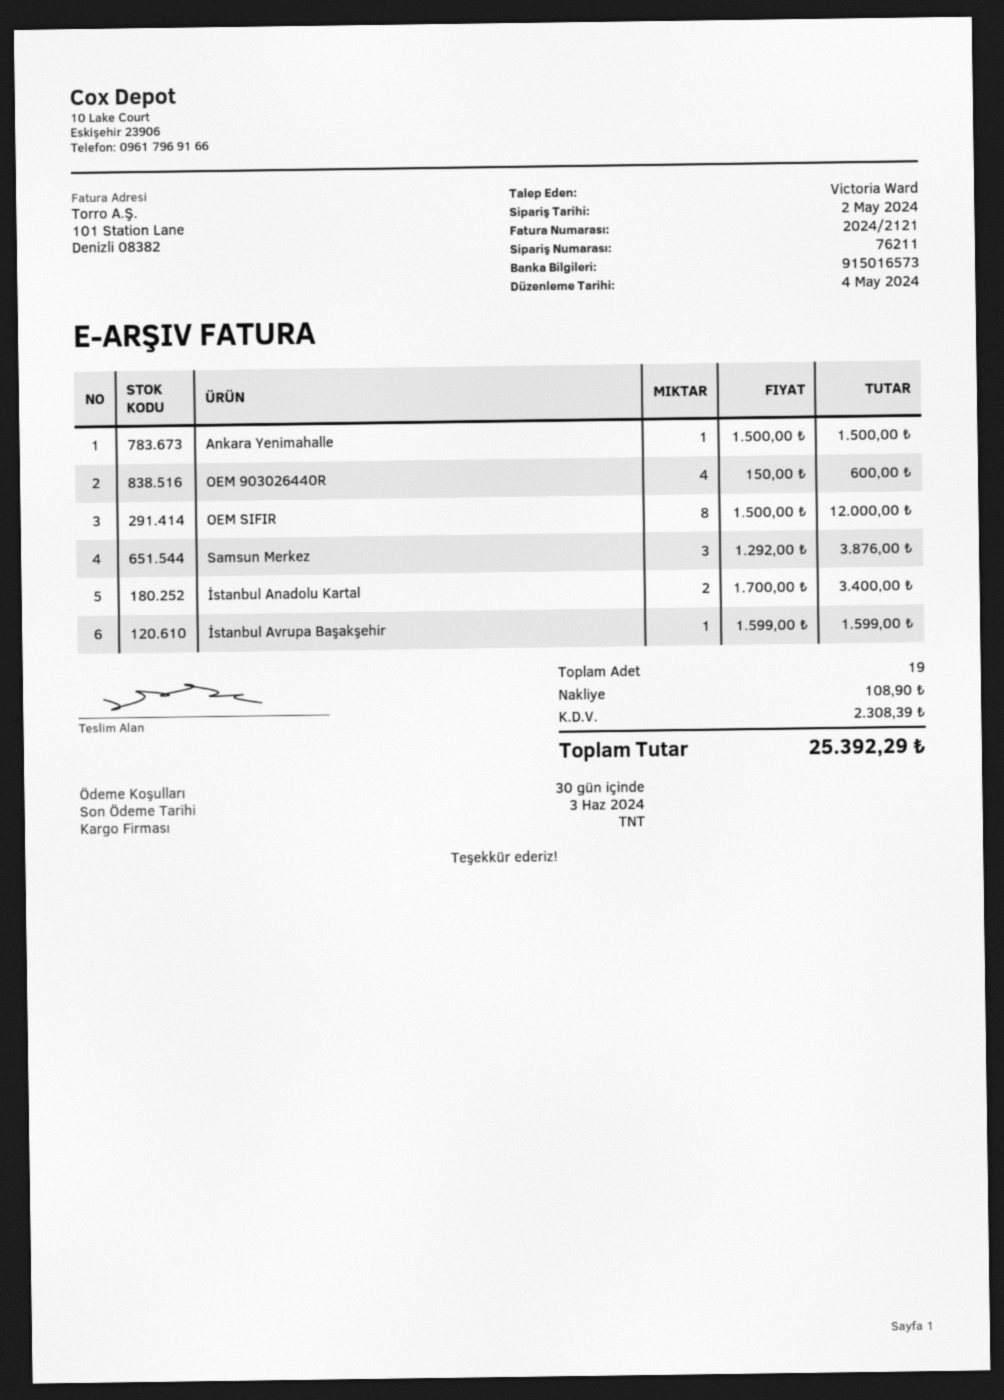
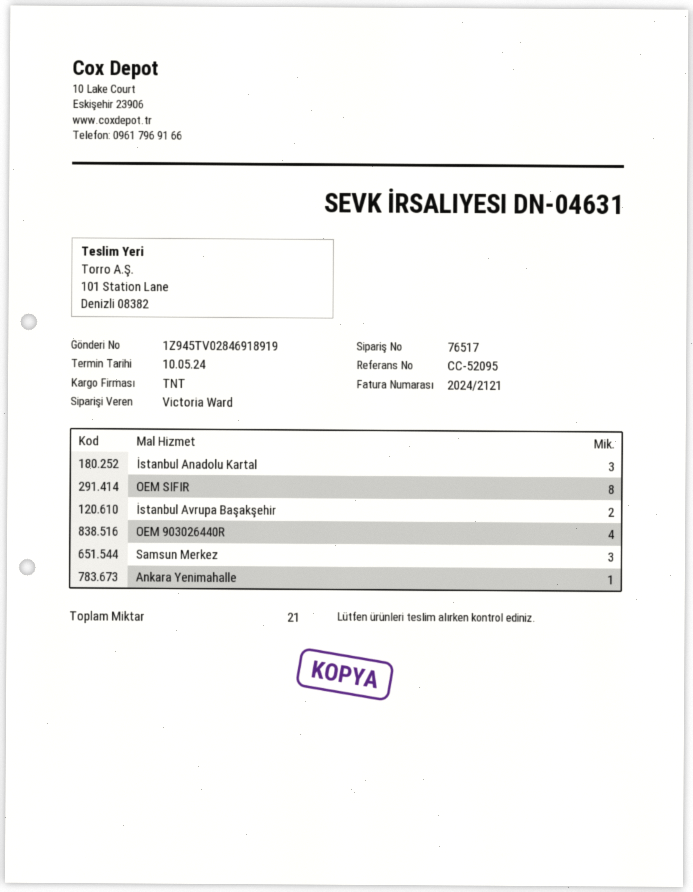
order number: 76211 -> 76517
İstanbul Anadolu Kartal: 2 -> 3
İstanbul Avrupa Başakşehir: 1 -> 2
total quantity: 19 -> 21

